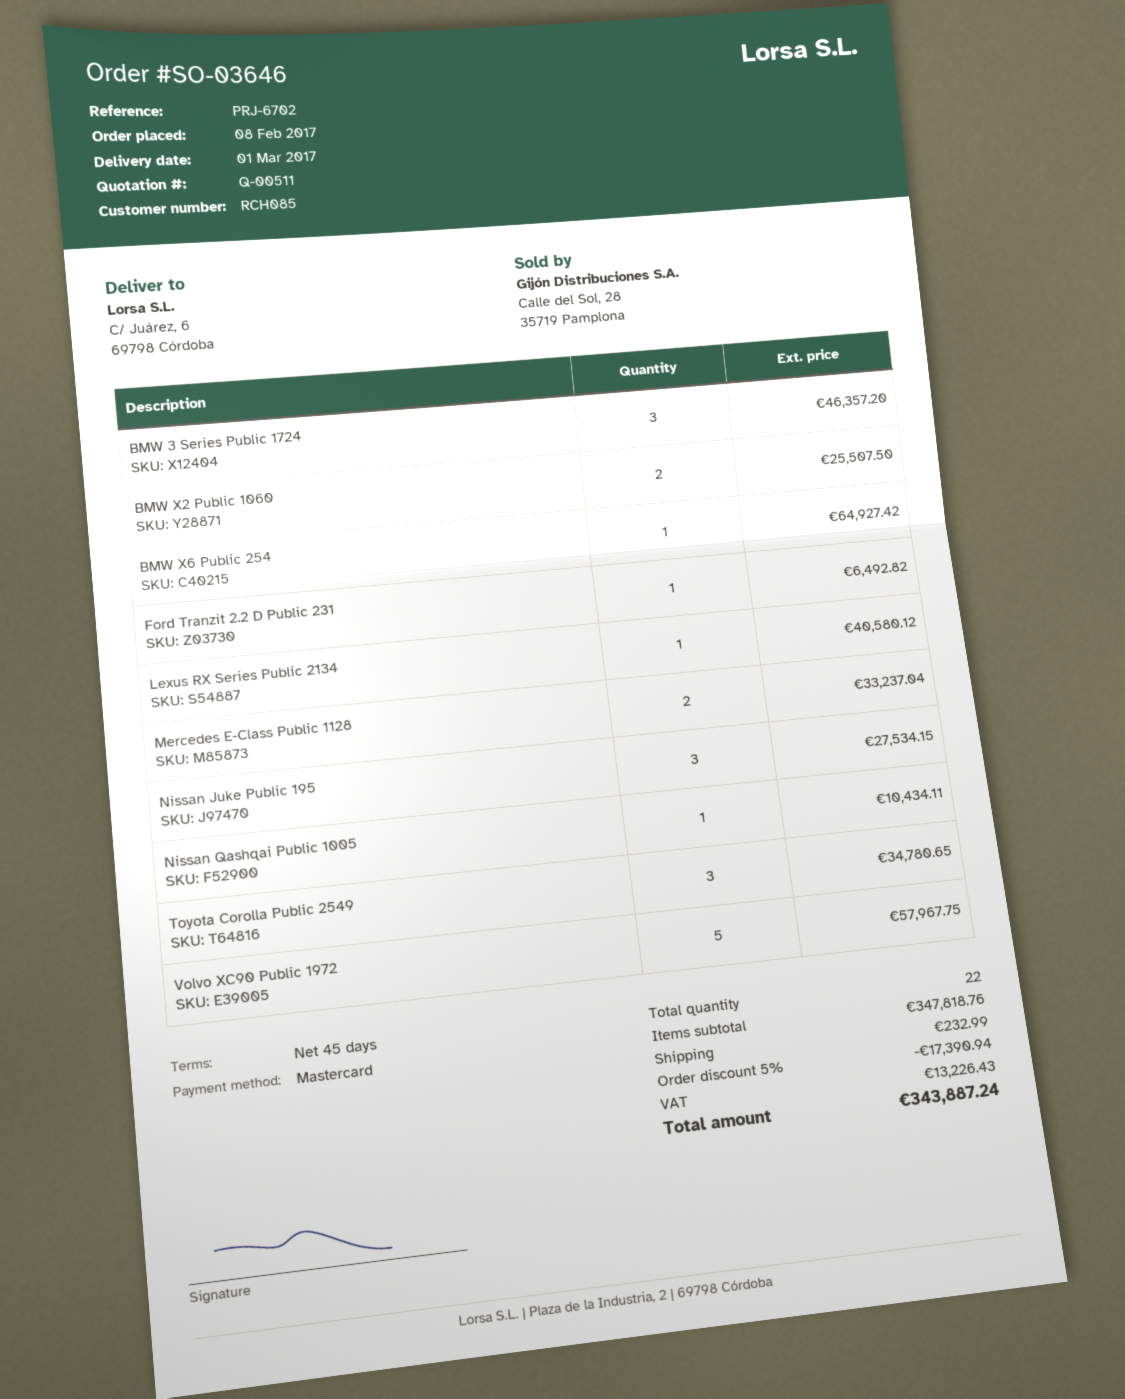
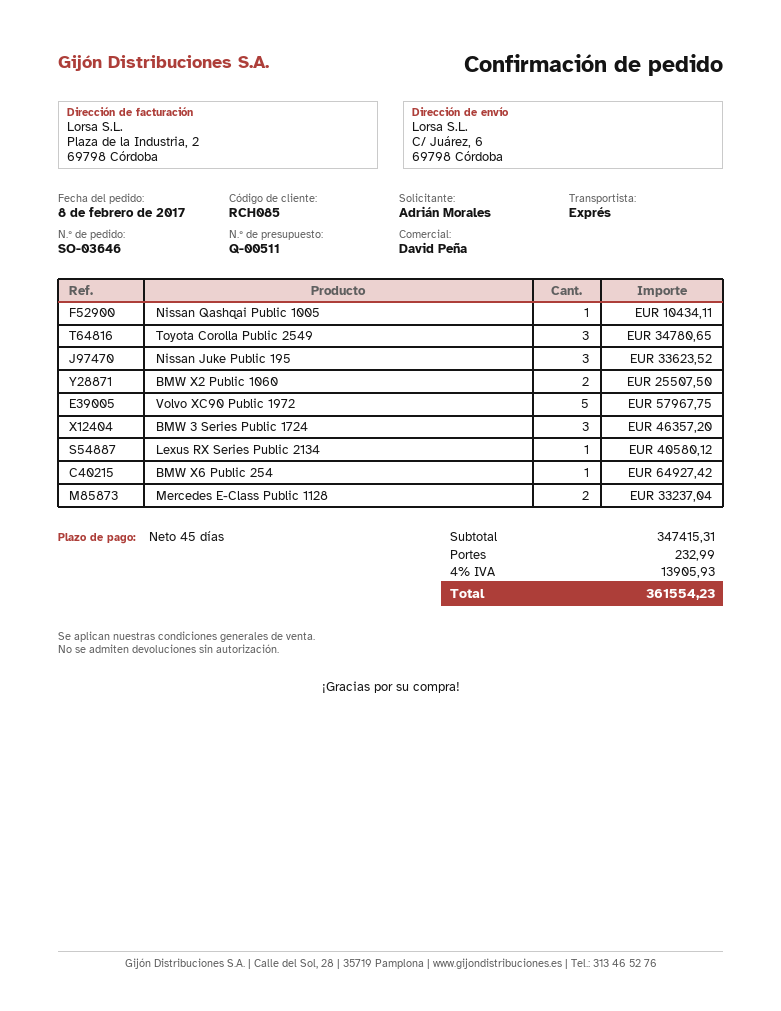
Ford Tranzit 2.2 D Public 231: 1 for 6492.82 -> none
Nissan Juke Public 195: 3 for 27534.15 -> 3 for 33623.52
subtotal: 347818.76 -> 347415.31
discount: 5% = 17390.94 -> none
tax: 13226.43 -> 13905.93
total: 343887.24 -> 361554.23

